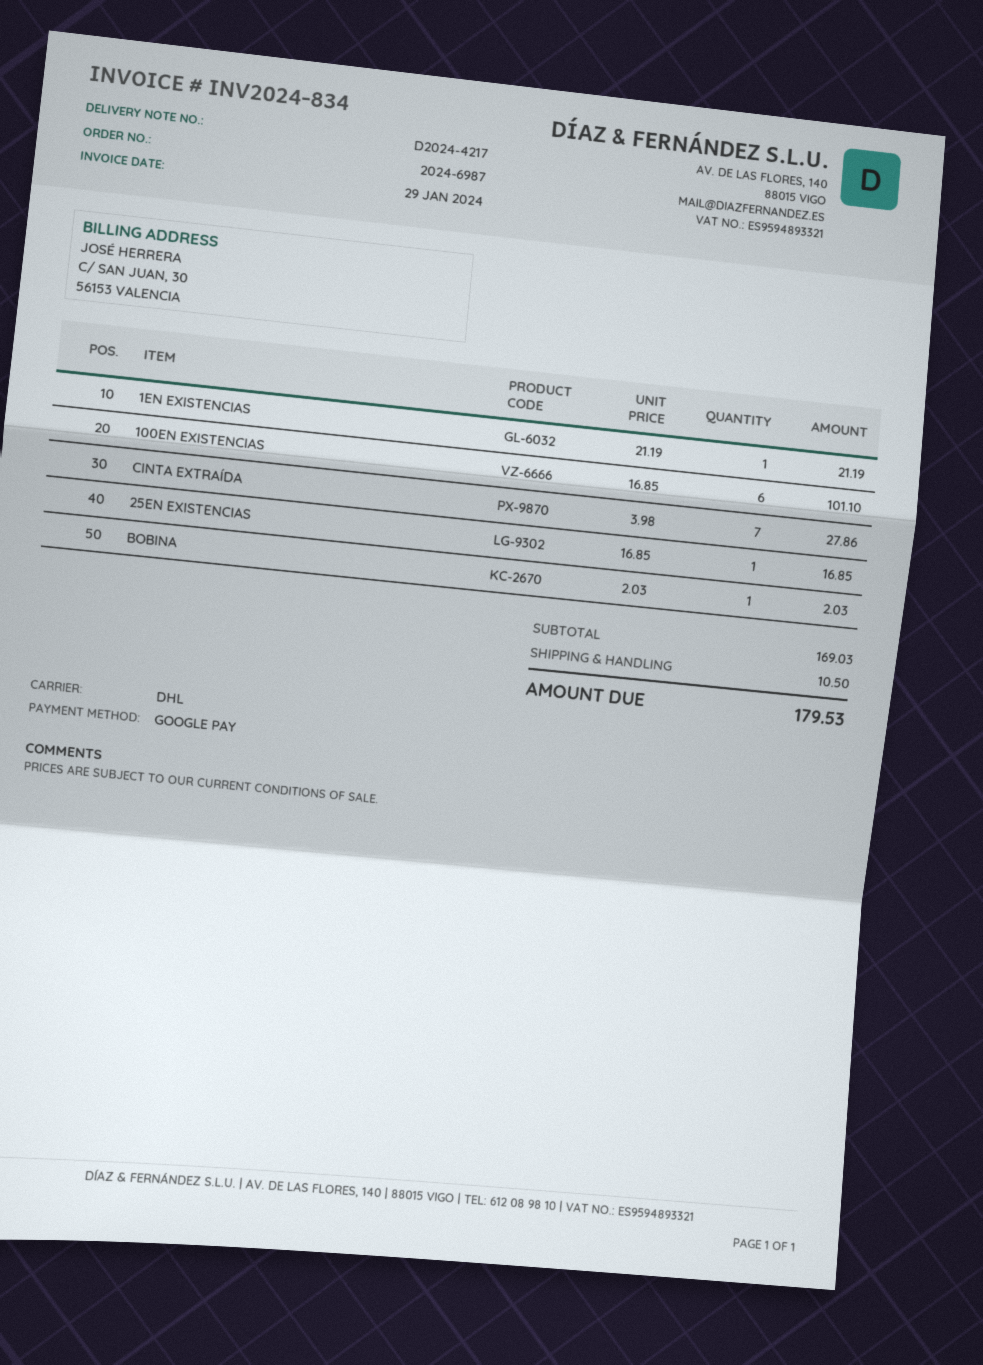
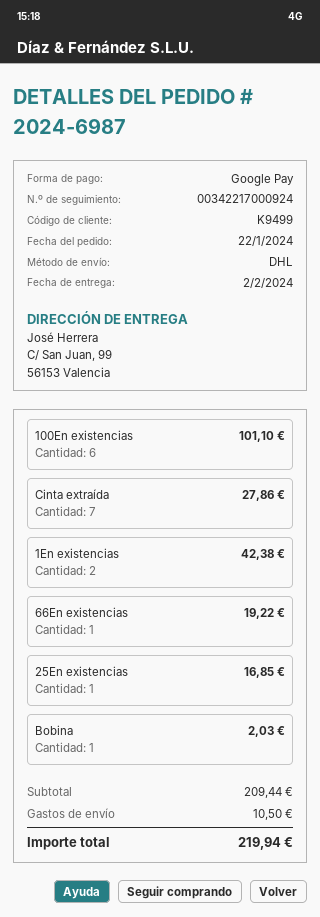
1EN EXISTENCIAS: 1 for 21.19 -> 2 for 42.38
66En existencias: none -> 1 for 19.22
subtotal: 169.03 -> 209.44
total: 179.53 -> 219.94

